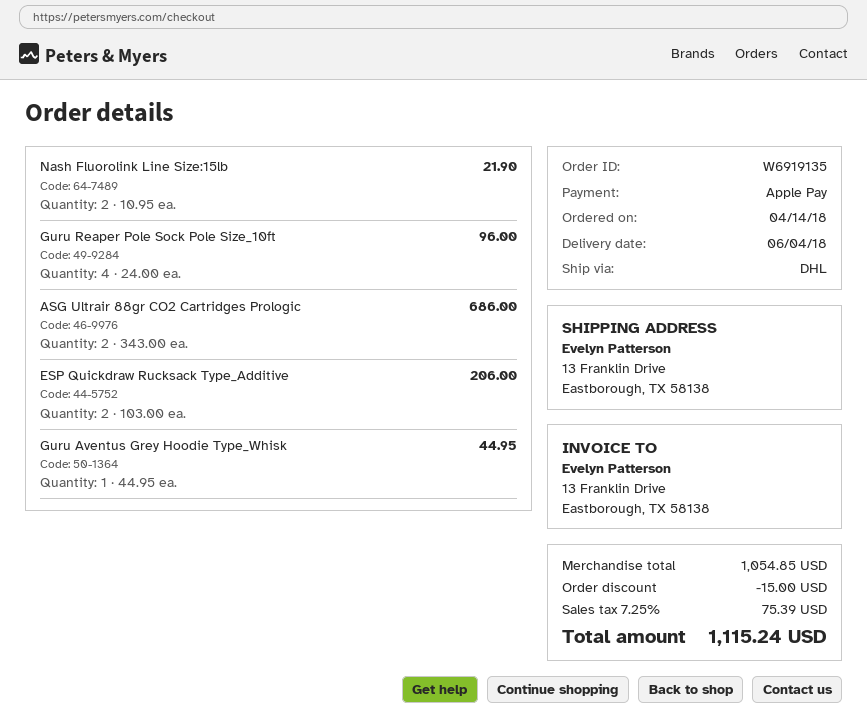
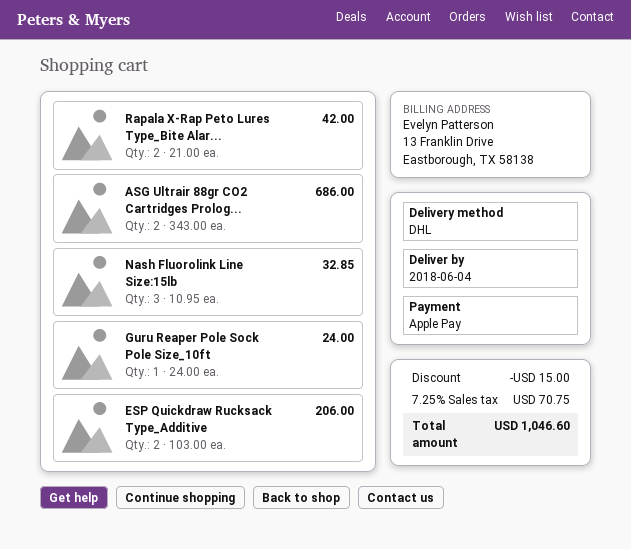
Nash Fluorolink Line Size:15lb: 2 x 10.95 = 21.90 -> 3 x 10.95 = 32.85
Guru Reaper Pole Sock Pole Size_10ft: 4 x 24.00 = 96.00 -> 1 x 24.00 = 24.00
Guru Aventus Grey Hoodie Type_Whisk: 1 x 44.95 = 44.95 -> none
Rapala X-Rap Peto Lures Type_Bite Alar...: none -> 2 x 21.00 = 42.00
tax: 7.25% = 75.39 -> 7.25% = 70.75
total: 1115.24 -> 1046.60

